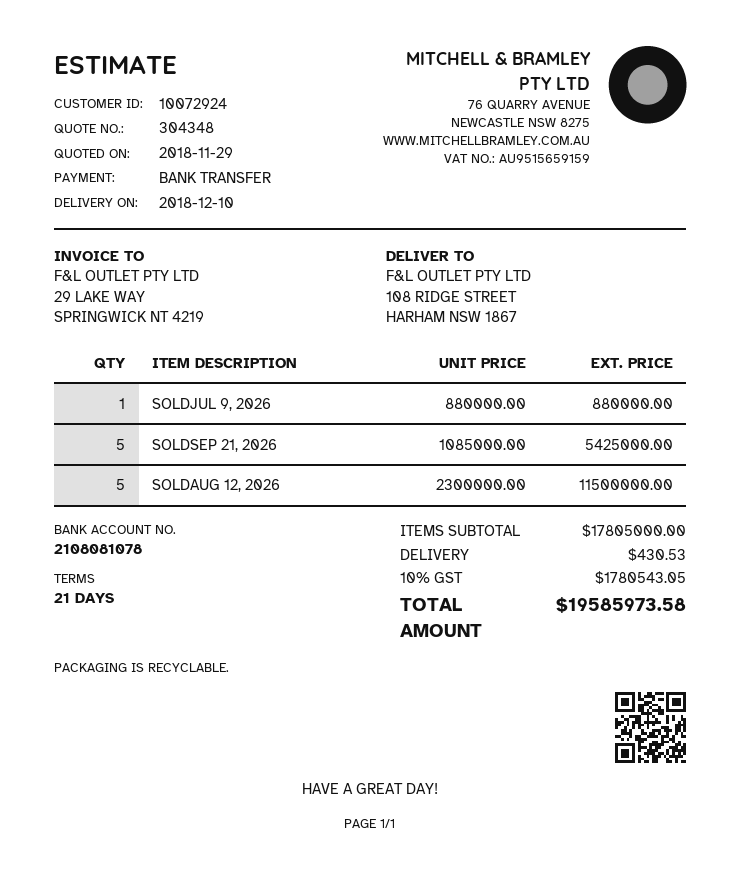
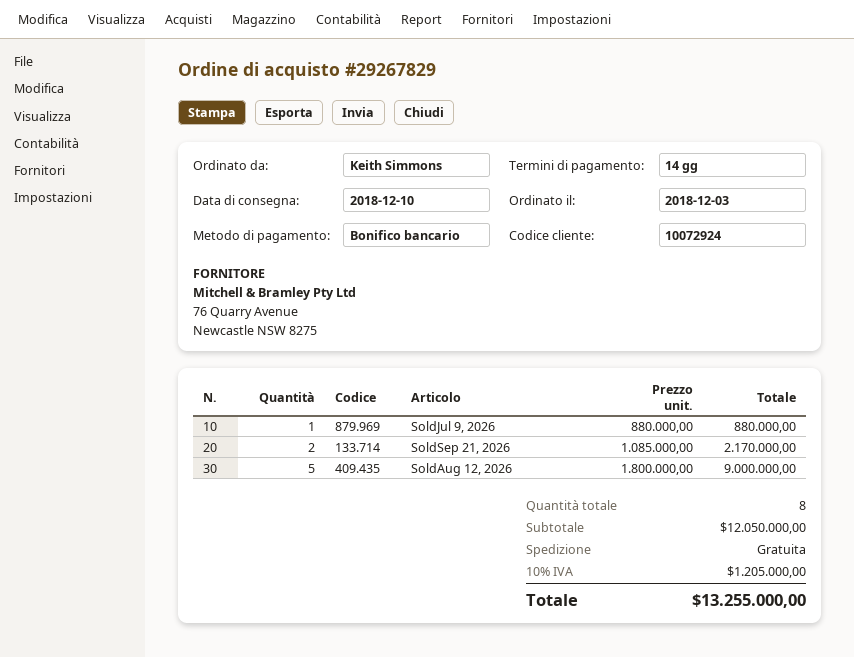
payment terms: 21 days -> 14 days
SOLDSEP 21, 2026: 5 x 1085000.00 = 5425000.00 -> 2 x 1085000.00 = 2170000.00
SOLDAUG 12, 2026: 5 x 2300000.00 = 11500000.00 -> 5 x 1800000.00 = 9000000.00
subtotal: 17805000.00 -> 12050000.00
shipping: 430.53 -> 0.00
tax: 10% = 1780543.05 -> 10% = 1205000.00
total: 19585973.58 -> 13255000.00

